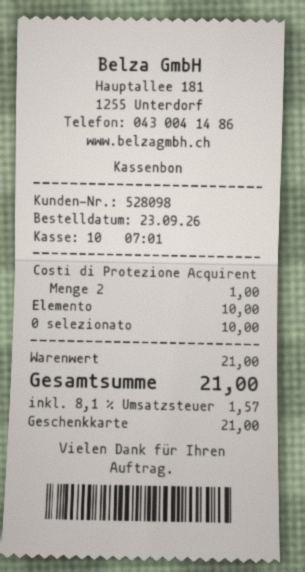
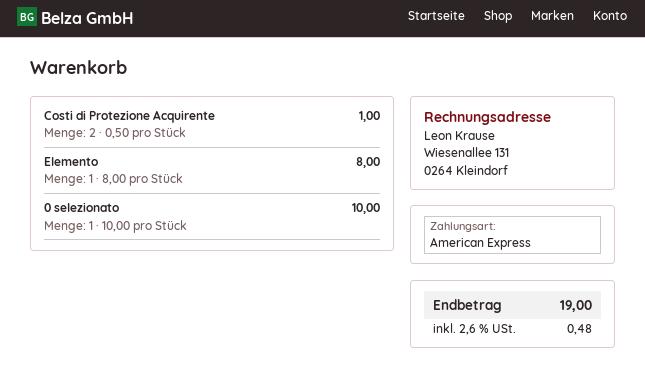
payment method: gift card -> American Express
Elemento: 1 for 10.00 -> 1 for 8.00
tax: 8.1% = 1.57 -> 2.6% = 0.48
total: 21.00 -> 19.00

